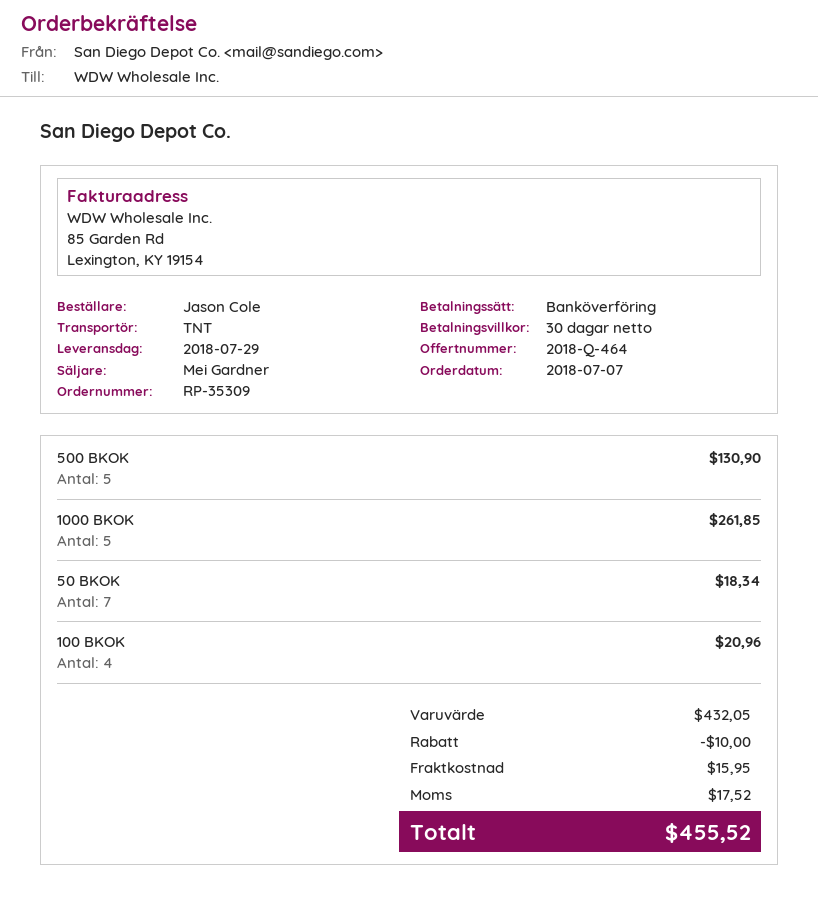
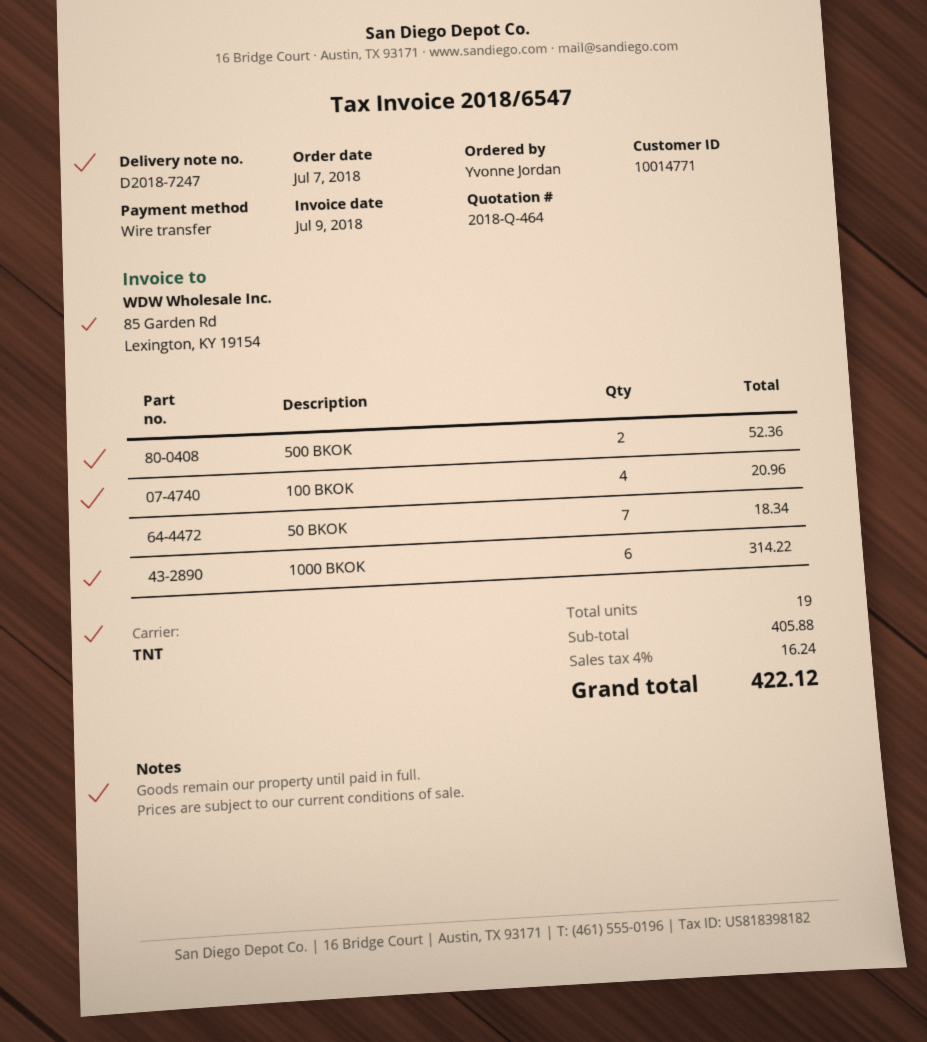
ordered by: Jason Cole -> Yvonne Jordan
500 BKOK: 5 for 130.90 -> 2 for 52.36
1000 BKOK: 5 for 261.85 -> 6 for 314.22
subtotal: 432.05 -> 405.88
discount: 10.00 -> none
shipping: 15.95 -> none
tax: 17.52 -> 16.24
total: 455.52 -> 422.12

